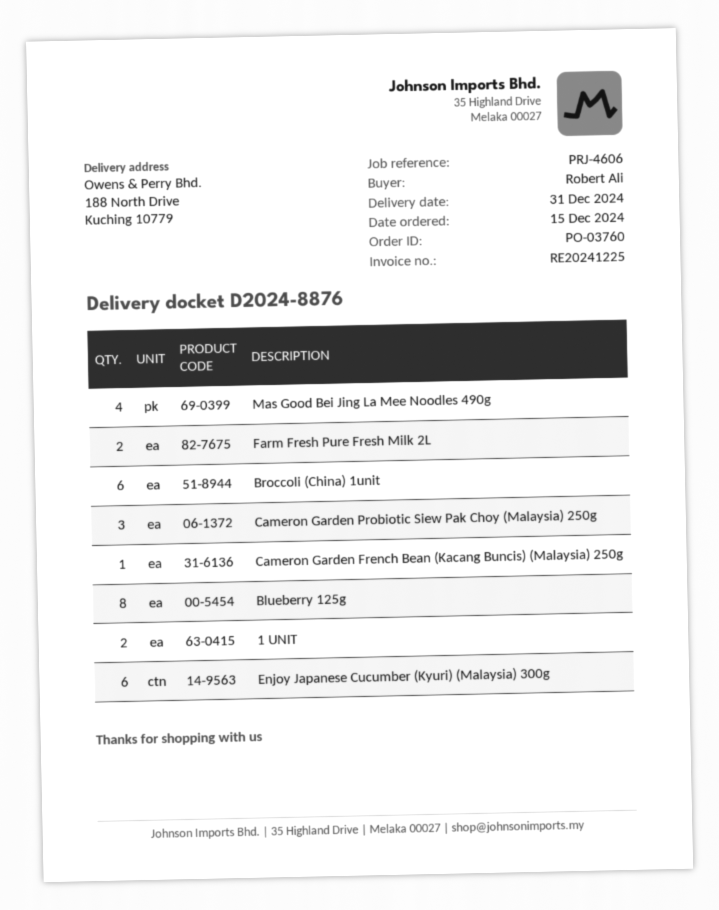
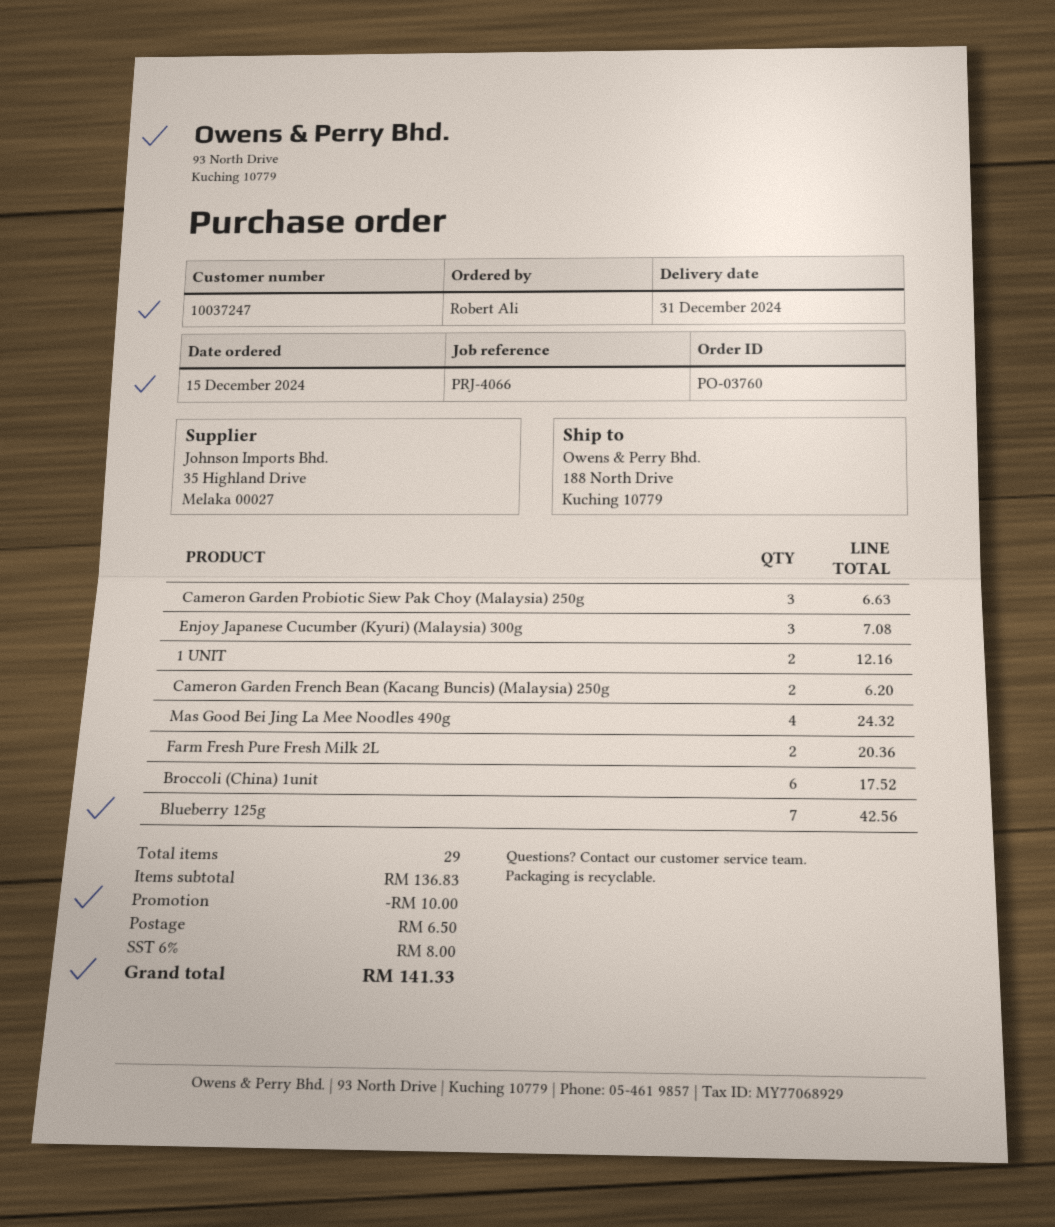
reference: PRJ-4606 -> PRJ-4066
Cameron Garden French Bean (Kacang Buncis) (Malaysia) 250g: 1 -> 2
Blueberry 125g: 8 -> 7
Enjoy Japanese Cucumber (Kyuri) (Malaysia) 300g: 6 -> 3

